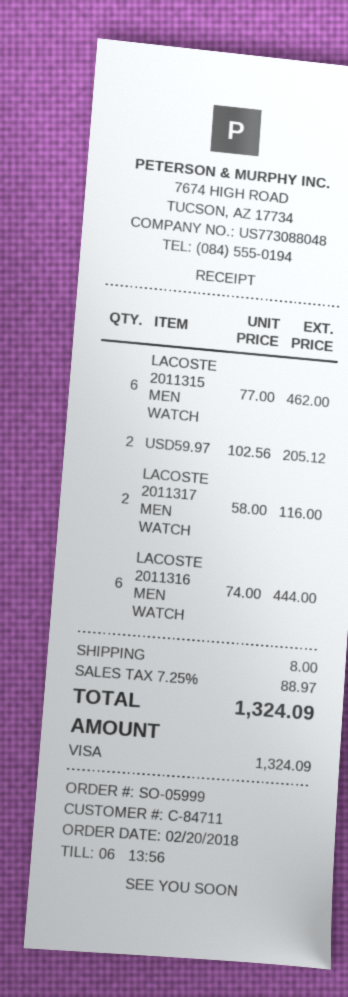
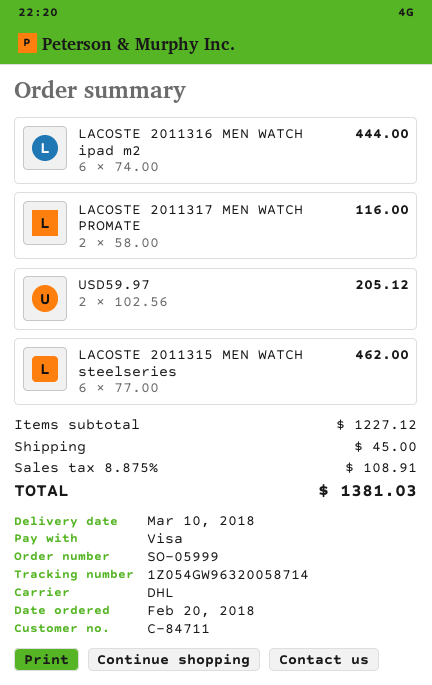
shipping: 8.00 -> 45.00
tax: 7.25% = 88.97 -> 8.875% = 108.91
total: 1324.09 -> 1381.03

